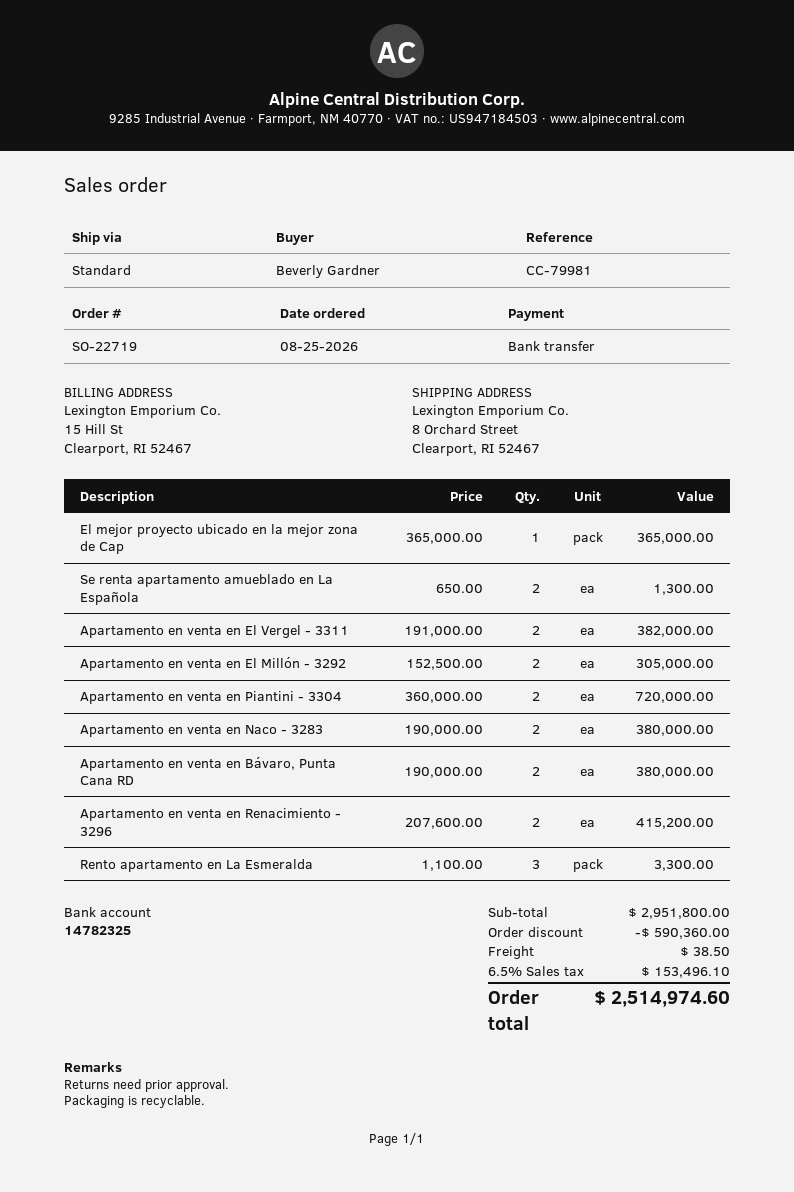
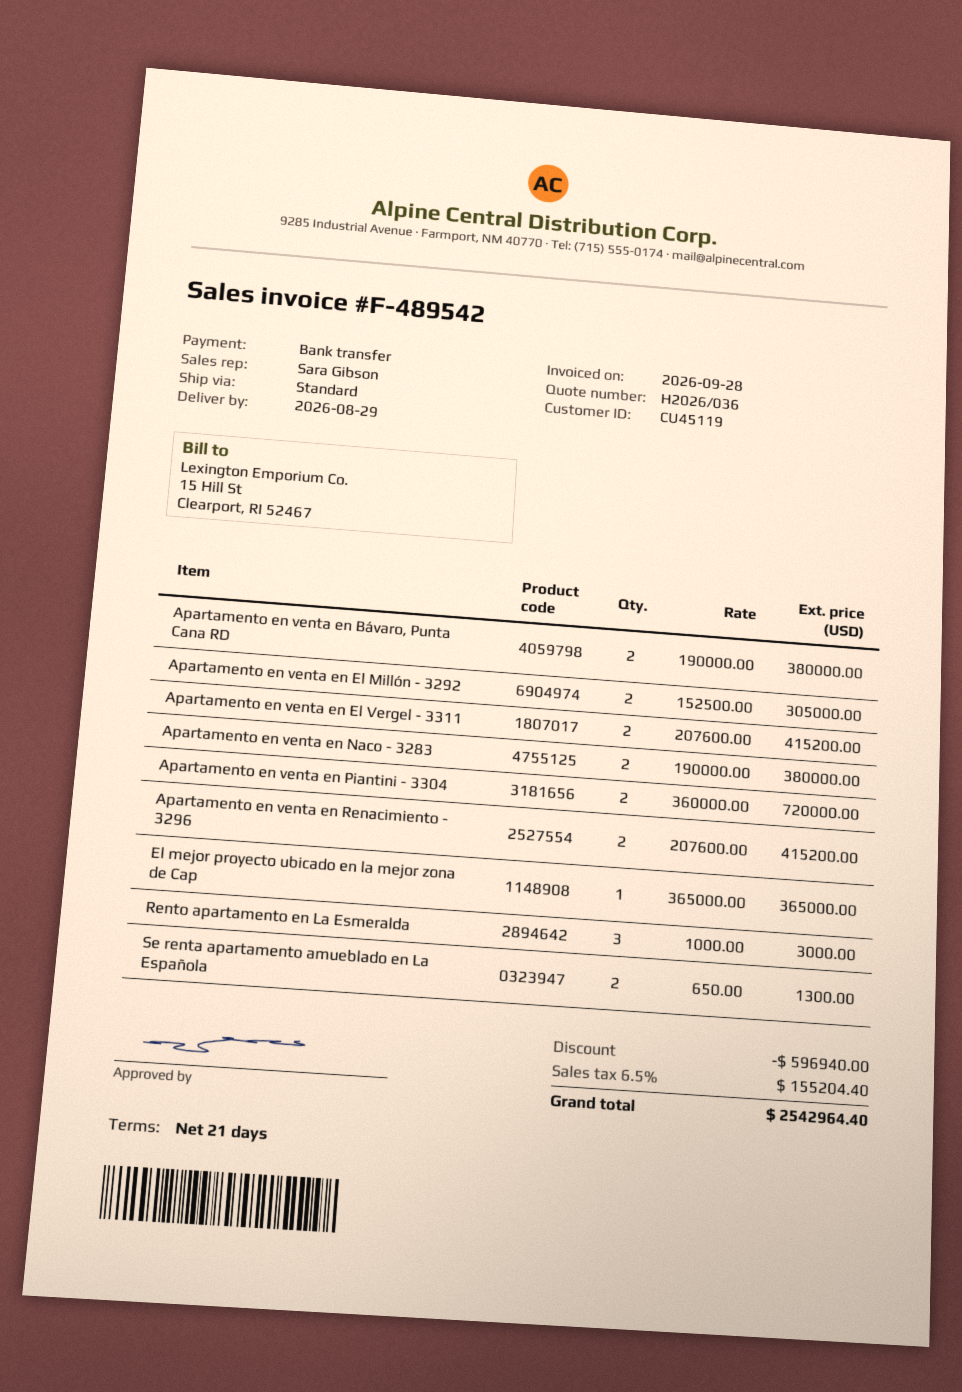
Apartamento en venta en El Vergel - 3311: 2 x 191000.00 = 382000.00 -> 2 x 207600.00 = 415200.00
Rento apartamento en La Esmeralda: 3 x 1100.00 = 3300.00 -> 3 x 1000.00 = 3000.00
discount: 590360.00 -> 596940.00
shipping: 38.50 -> none
tax: 6.5% = 153496.10 -> 6.5% = 155204.40
total: 2514974.60 -> 2542964.40

